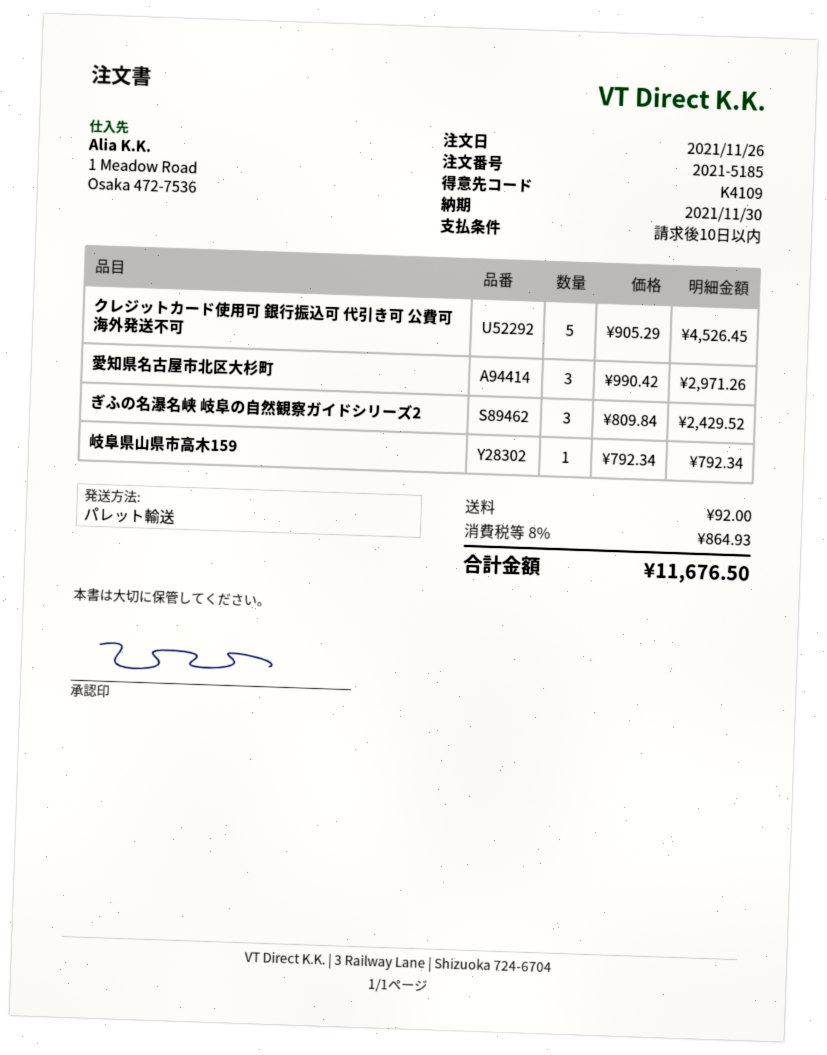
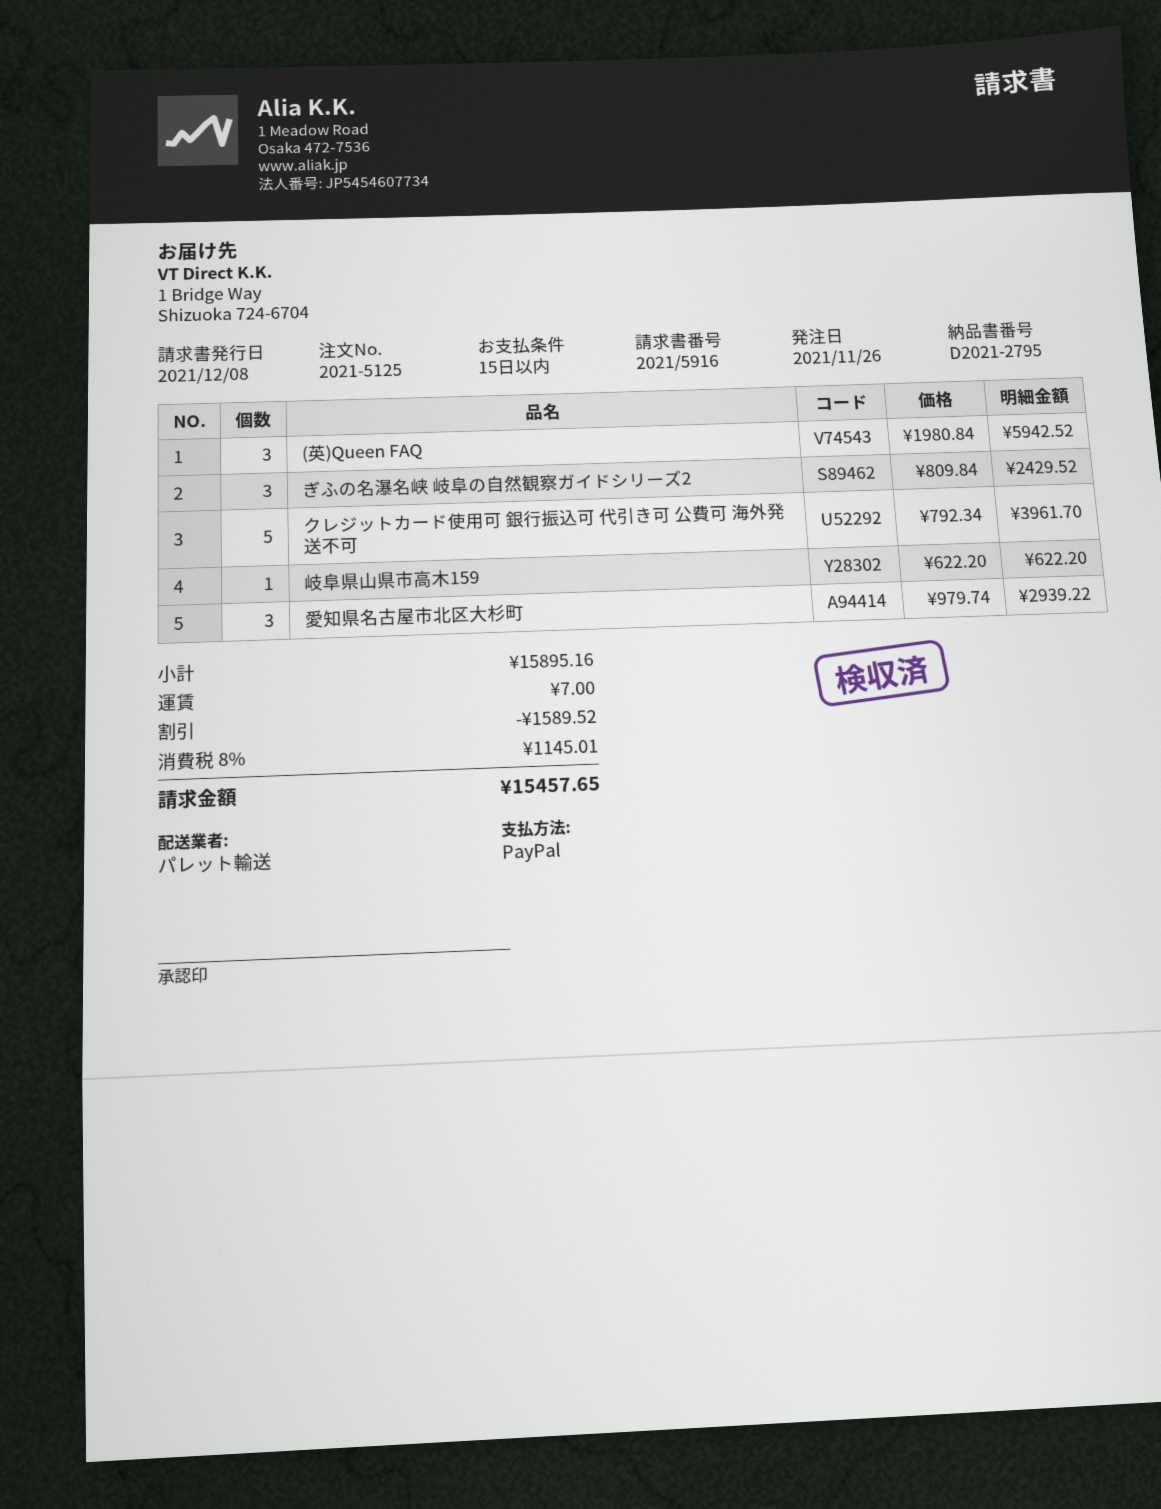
order number: 2021-5185 -> 2021-5125
payment terms: 10 days -> 15 days
クレジットカード使用可 銀行振込可 代引き可 公費可 海外発送不可: 5 x 905.29 = 4526.45 -> 5 x 792.34 = 3961.70
愛知県名古屋市北区大杉町: 3 x 990.42 = 2971.26 -> 3 x 979.74 = 2939.22
岐阜県山県市高木159: 1 x 792.34 = 792.34 -> 1 x 622.20 = 622.20
(英)Queen FAQ: none -> 3 x 1980.84 = 5942.52
discount: none -> 1589.52
shipping: 92.00 -> 7.00
tax: 8% = 864.93 -> 8% = 1145.01
total: 11676.50 -> 15457.65

